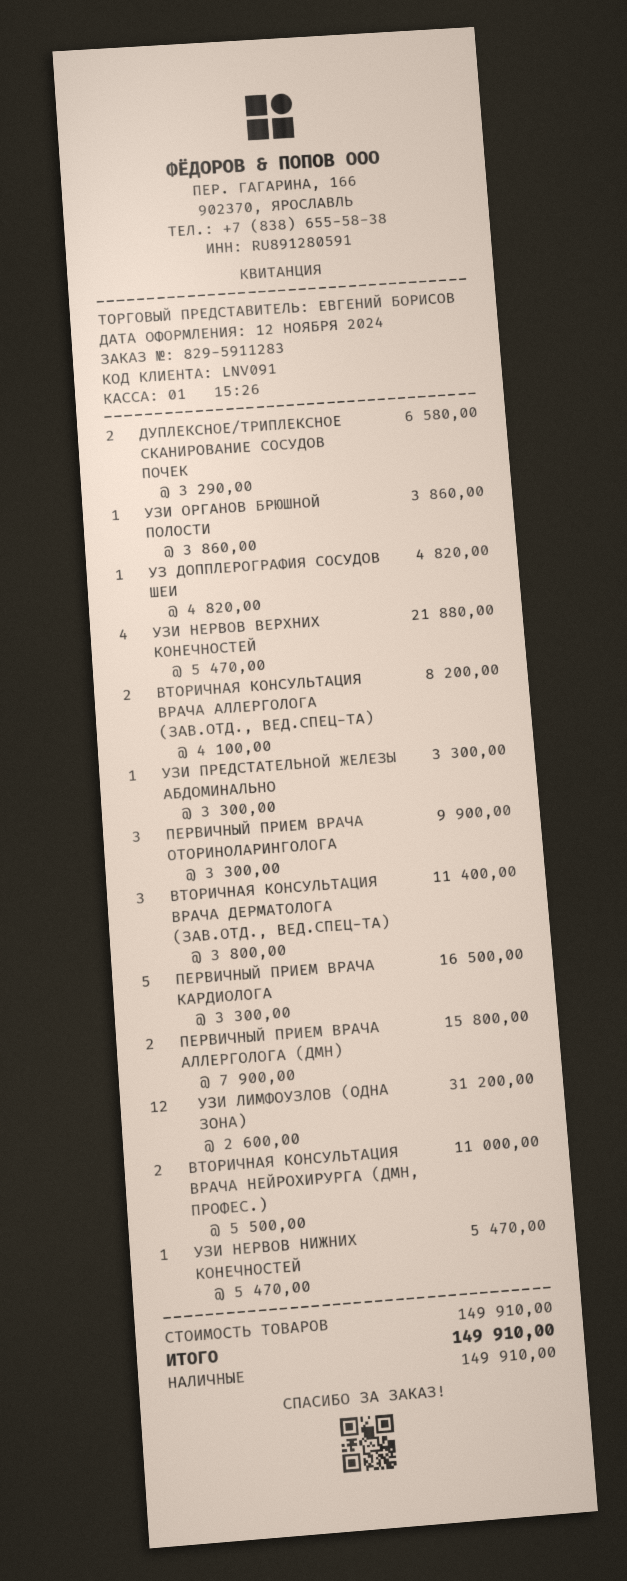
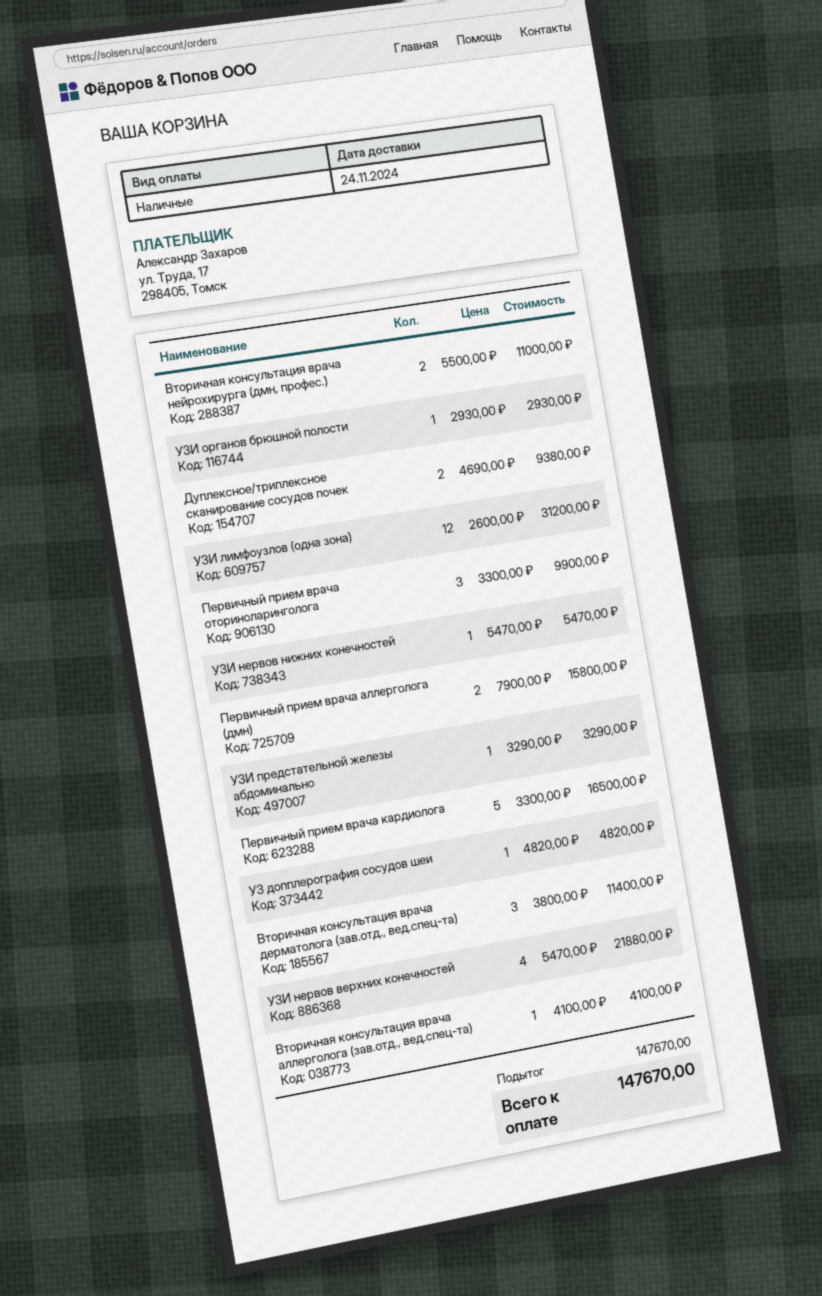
ДУПЛЕКСНОЕ/ТРИПЛЕКСНОЕ СКАНИРОВАНИЕ СОСУДОВ ПОЧЕК: 2 x 3290.00 = 6580.00 -> 2 x 4690.00 = 9380.00
УЗИ ОРГАНОВ БРЮШНОЙ ПОЛОСТИ: 1 x 3860.00 = 3860.00 -> 1 x 2930.00 = 2930.00
ВТОРИЧНАЯ КОНСУЛЬТАЦИЯ ВРАЧА АЛЛЕРГОЛОГА (ЗАВ.ОТД., ВЕД.СПЕЦ-ТА): 2 x 4100.00 = 8200.00 -> 1 x 4100.00 = 4100.00
УЗИ ПРЕДСТАТЕЛЬНОЙ ЖЕЛЕЗЫ АБДОМИНАЛЬНО: 1 x 3300.00 = 3300.00 -> 1 x 3290.00 = 3290.00
subtotal: 149910.00 -> 147670.00
total: 149910.00 -> 147670.00

